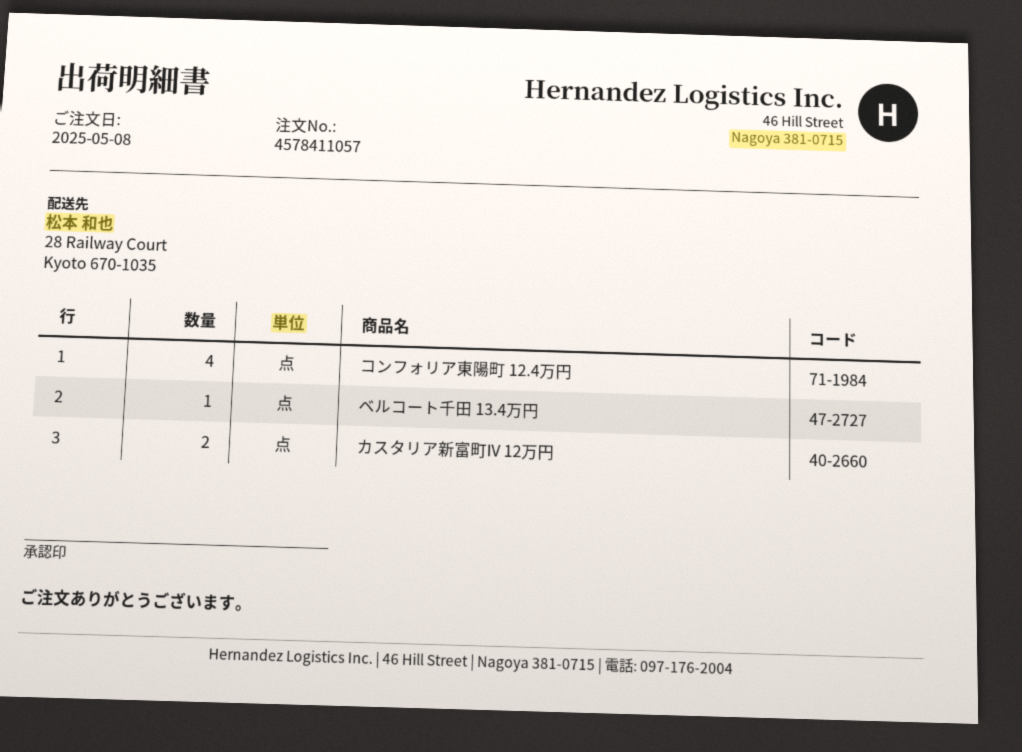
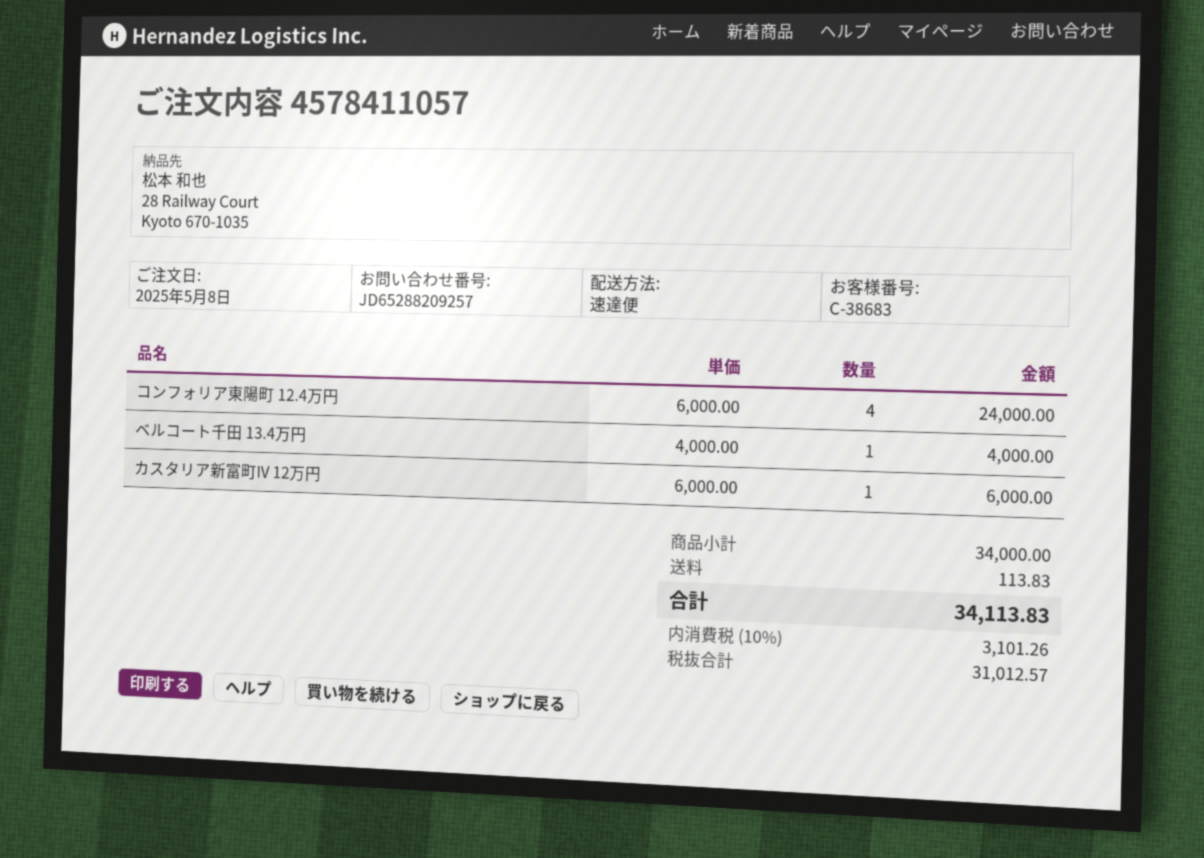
カスタリア新富町IV 12万円: 2 -> 1

